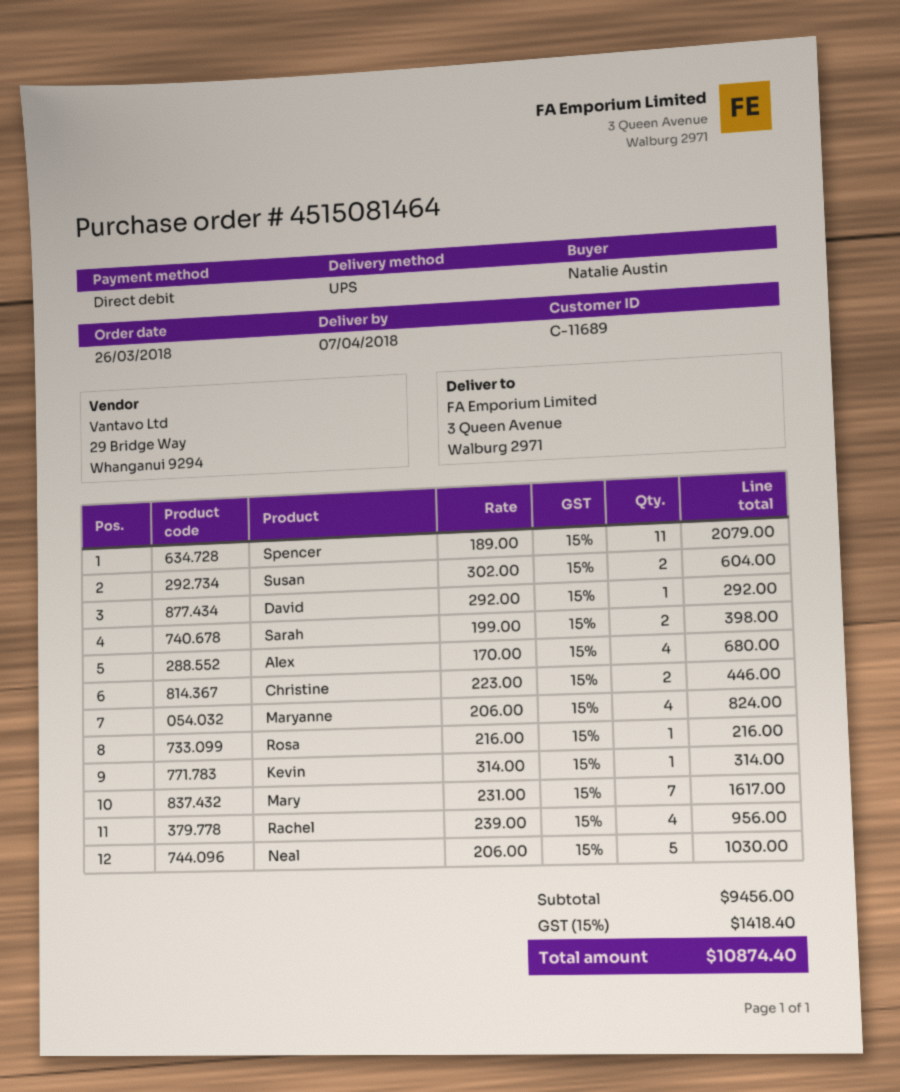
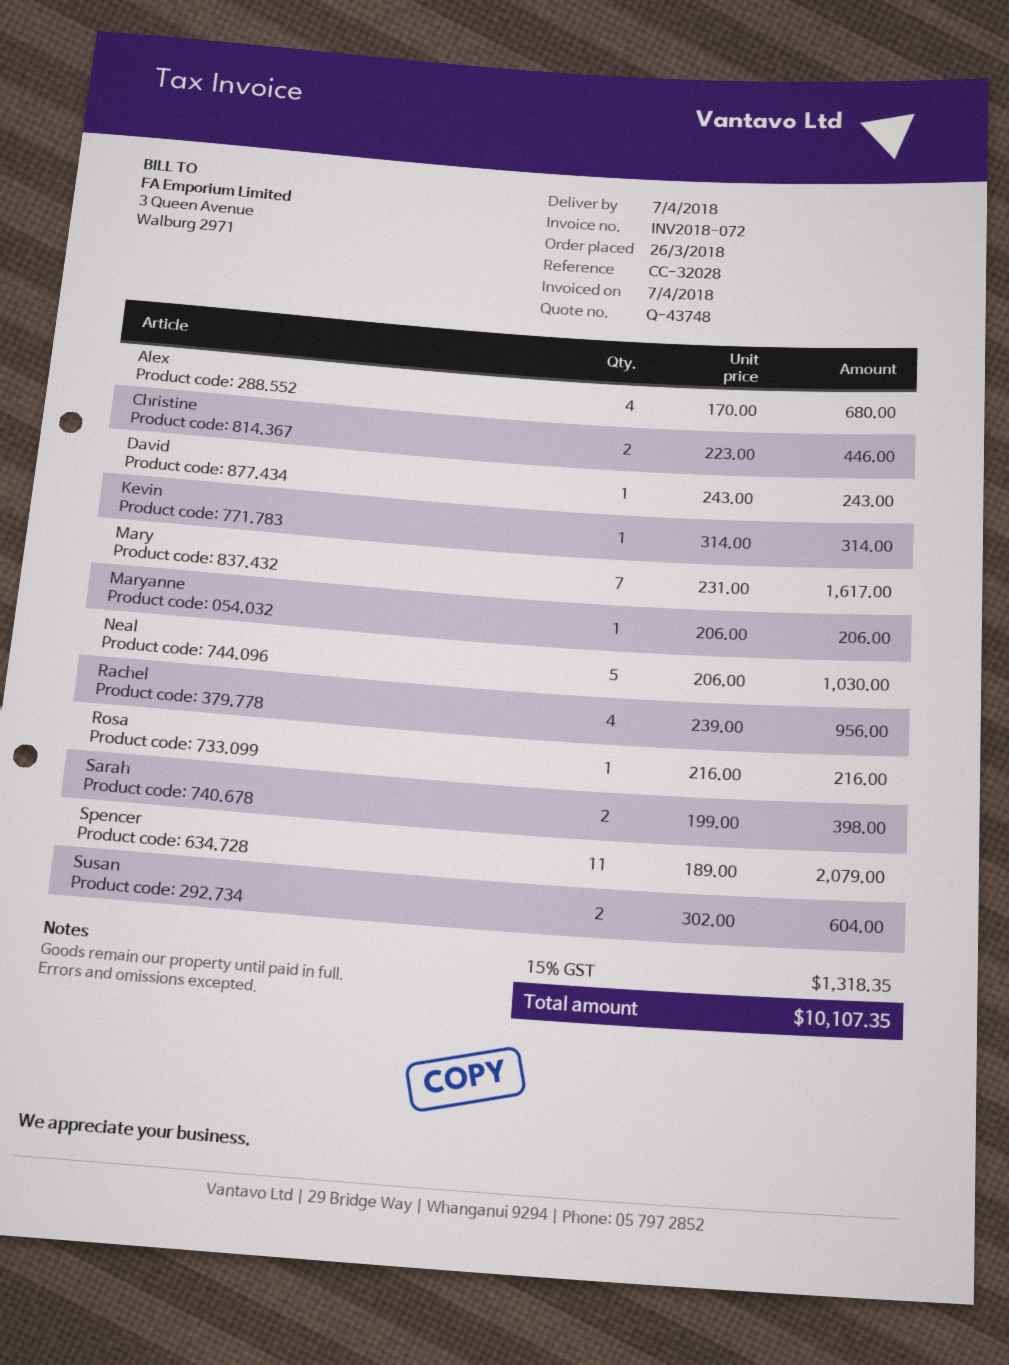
David: 1 x 292.00 = 292.00 -> 1 x 243.00 = 243.00
Maryanne: 4 x 206.00 = 824.00 -> 1 x 206.00 = 206.00
tax: 15% = 1418.40 -> 15% = 1318.35
total: 10874.40 -> 10107.35

